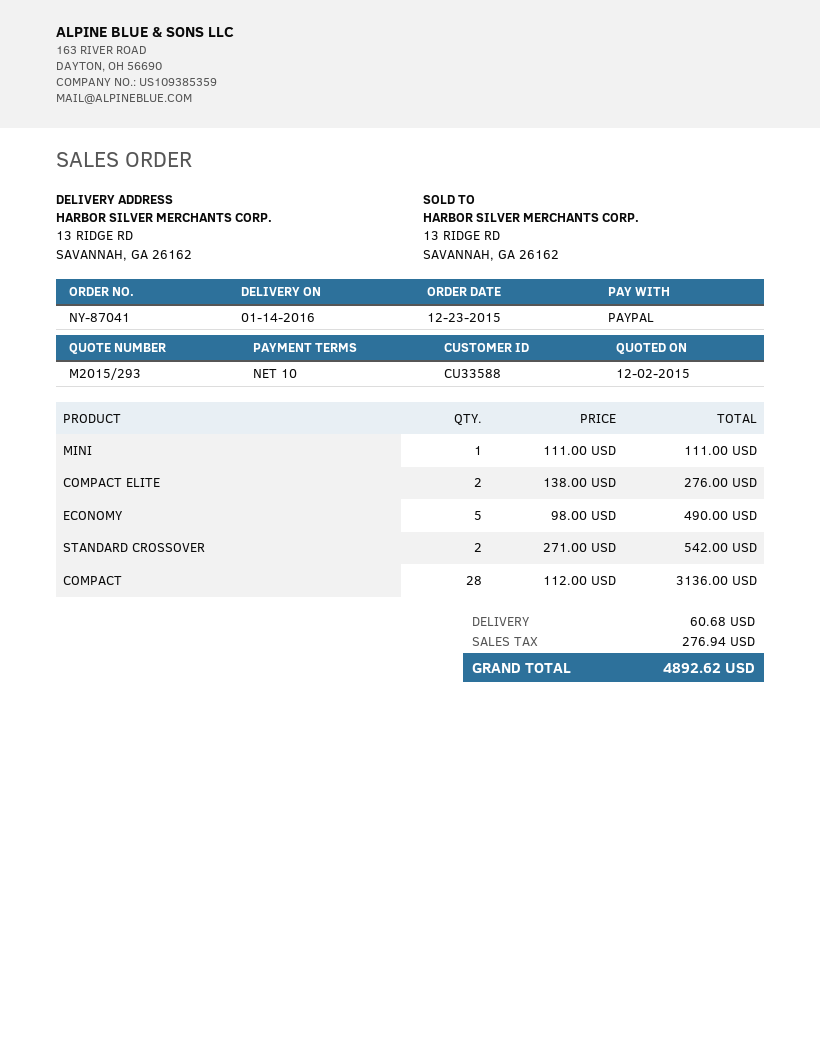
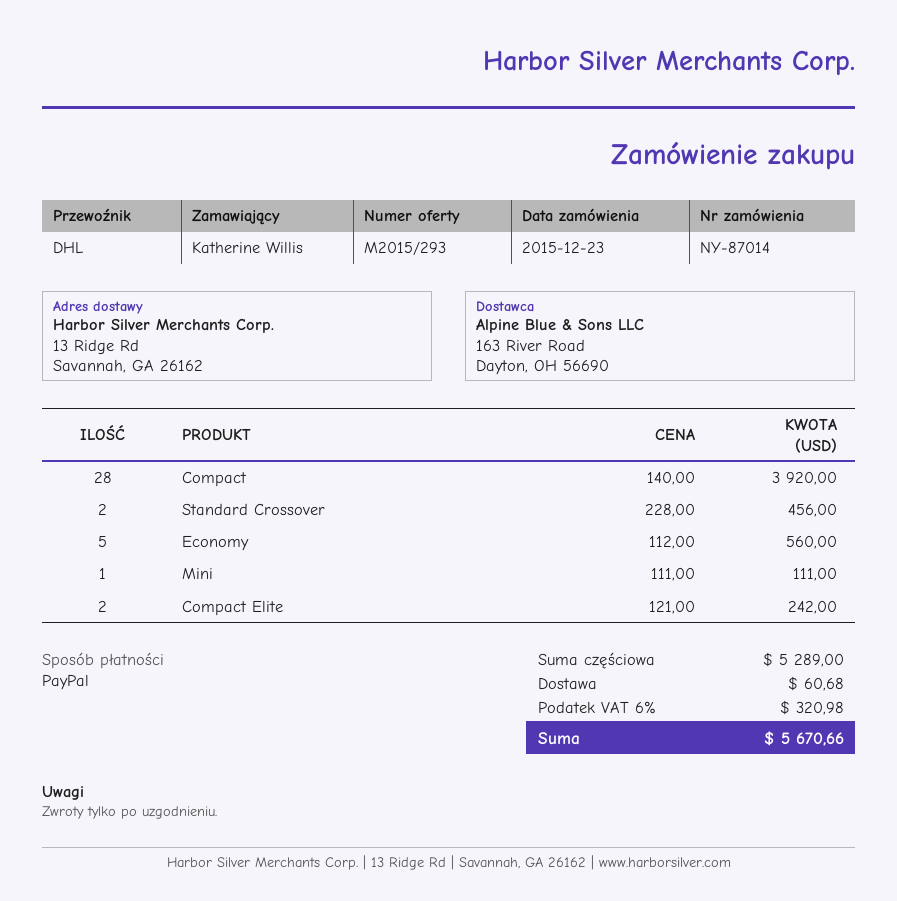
order number: NY-87041 -> NY-87014
COMPACT ELITE: 2 x 138.00 = 276.00 -> 2 x 121.00 = 242.00
ECONOMY: 5 x 98.00 = 490.00 -> 5 x 112.00 = 560.00
STANDARD CROSSOVER: 2 x 271.00 = 542.00 -> 2 x 228.00 = 456.00
COMPACT: 28 x 112.00 = 3136.00 -> 28 x 140.00 = 3920.00
tax: 276.94 -> 320.98
total: 4892.62 -> 5670.66

